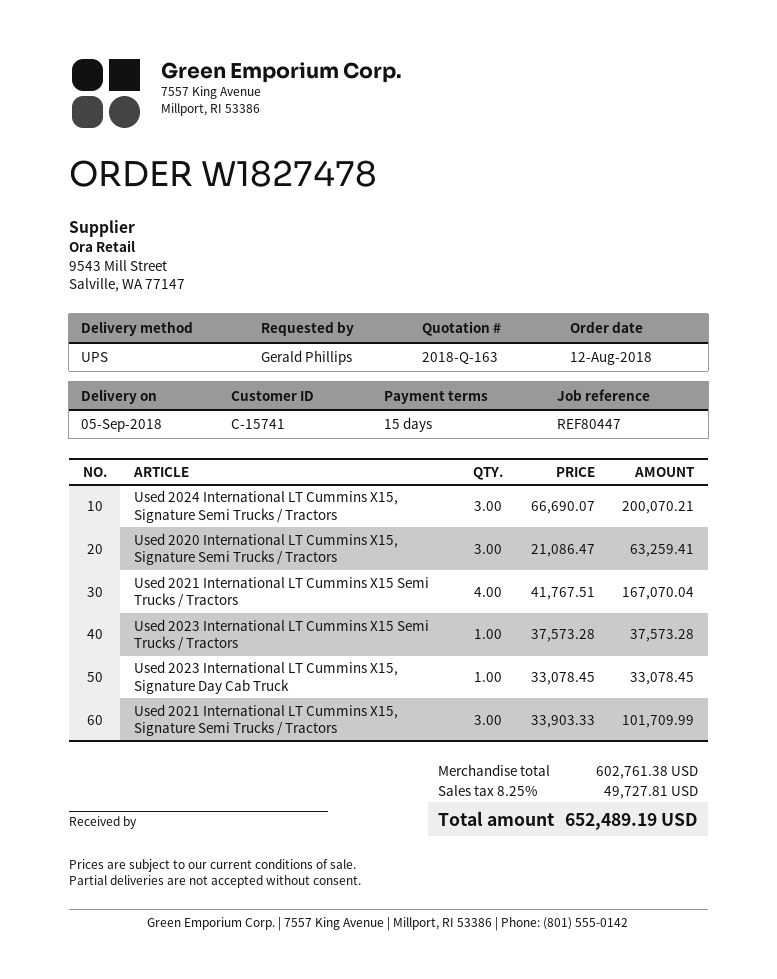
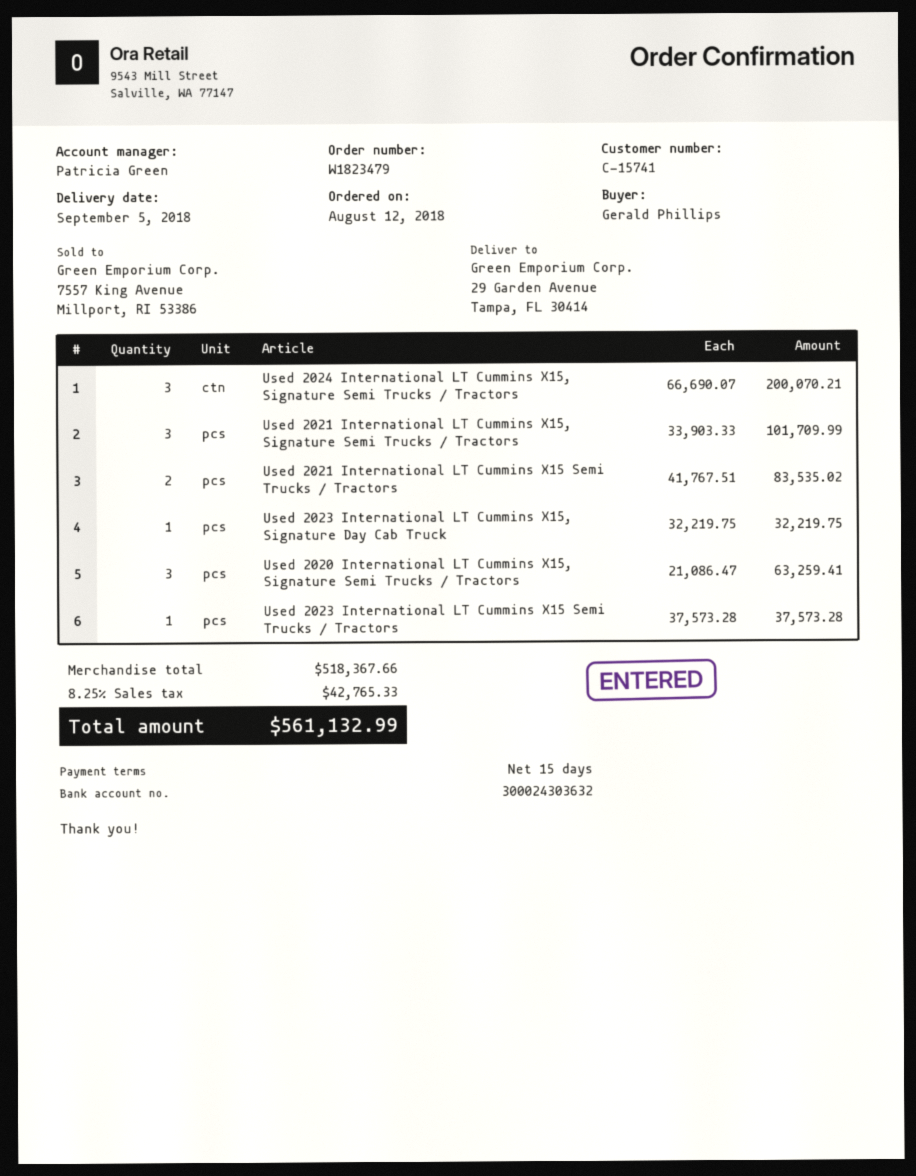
order number: W1827478 -> W1823479
Used 2021 International LT Cummins X15 Semi Trucks / Tractors: 4 x 41767.51 = 167070.04 -> 2 x 41767.51 = 83535.02
Used 2023 International LT Cummins X15, Signature Day Cab Truck: 1 x 33078.45 = 33078.45 -> 1 x 32219.75 = 32219.75
subtotal: 602761.38 -> 518367.66
tax: 8.25% = 49727.81 -> 8.25% = 42765.33
total: 652489.19 -> 561132.99

